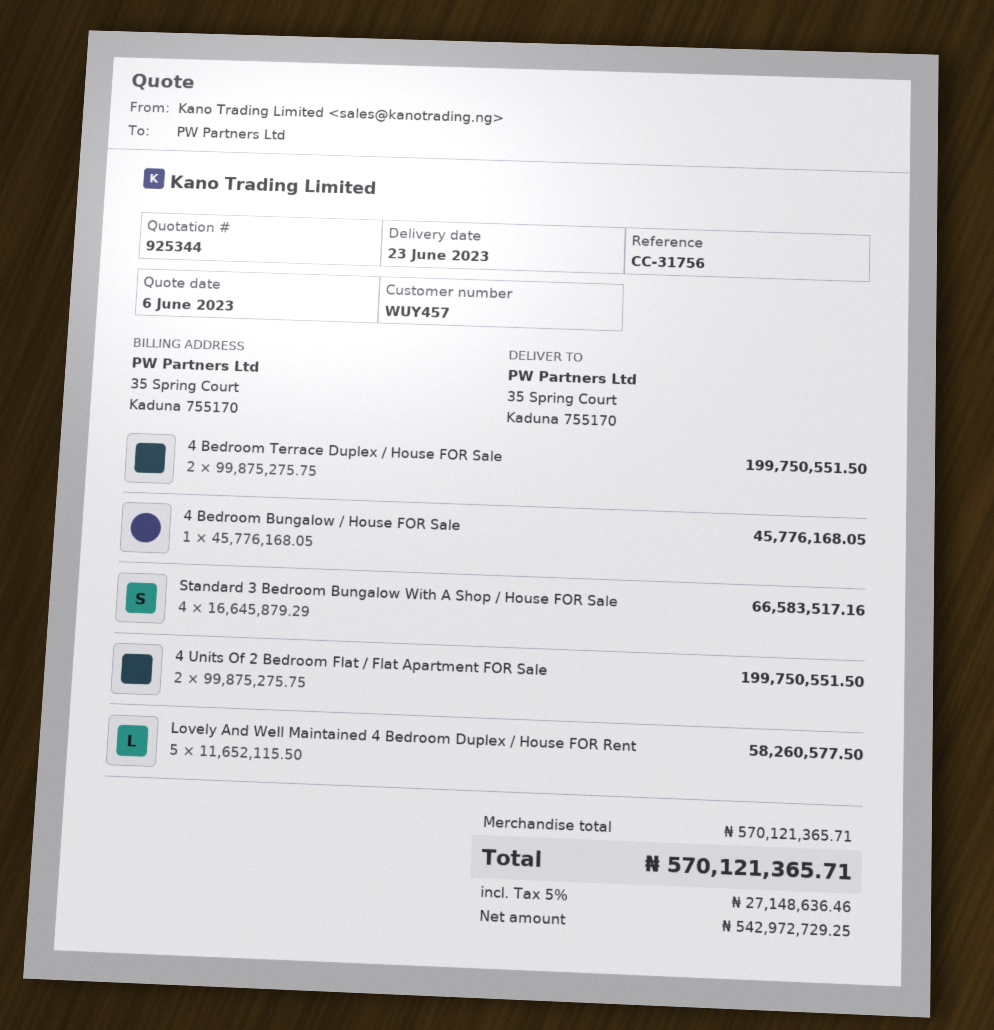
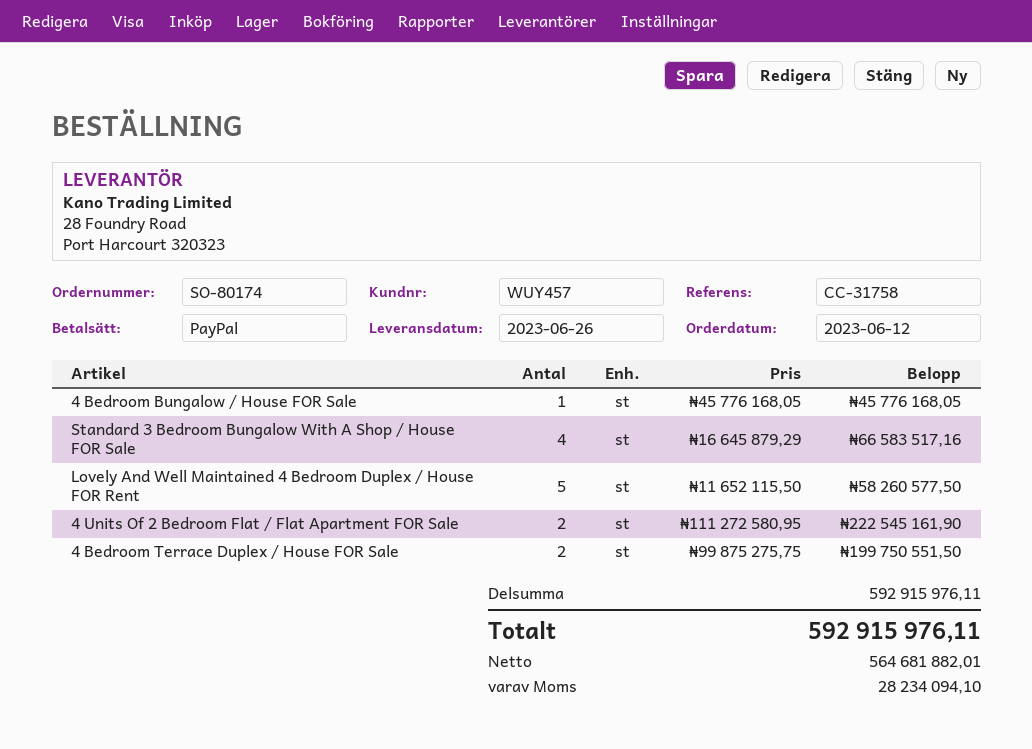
delivery date: 2023-06-23 -> 2023-06-26
reference: CC-31756 -> CC-31758
4 Units Of 2 Bedroom Flat / Flat Apartment FOR Sale: 2 x 99875275.75 = 199750551.50 -> 2 x 111272580.95 = 222545161.90
subtotal: 570121365.71 -> 592915976.11
net: 542972729.25 -> 564681882.01
tax: 27148636.46 -> 28234094.10
total: 570121365.71 -> 592915976.11

